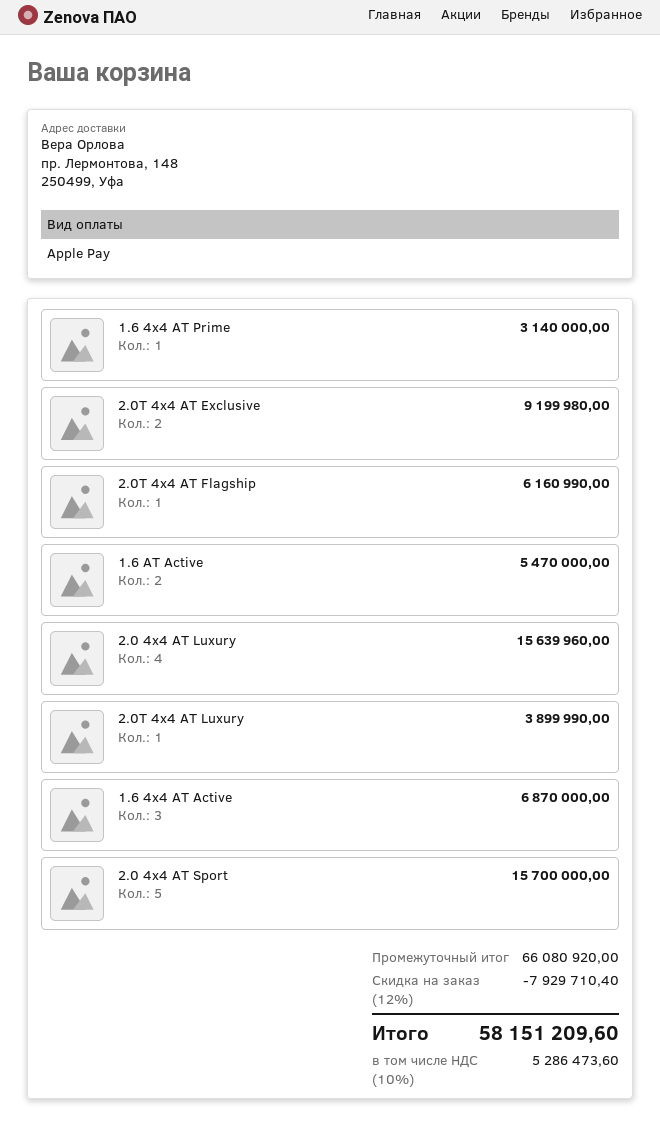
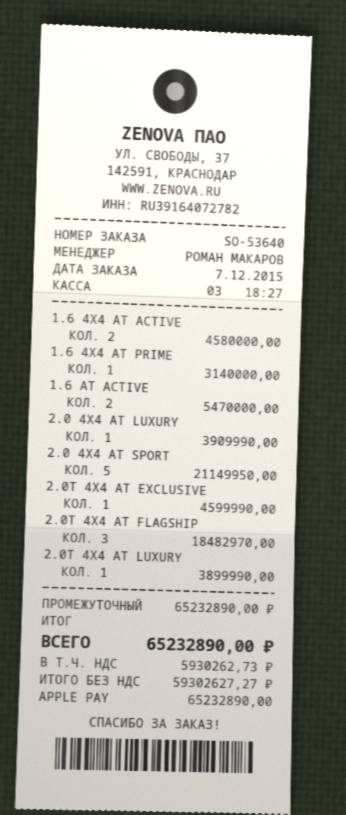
2.0T 4x4 AT Exclusive: 2 for 9199980.00 -> 1 for 4599990.00
2.0T 4x4 AT Flagship: 1 for 6160990.00 -> 3 for 18482970.00
2.0 4x4 AT Luxury: 4 for 15639960.00 -> 1 for 3909990.00
1.6 4x4 AT Active: 3 for 6870000.00 -> 2 for 4580000.00
2.0 4x4 AT Sport: 5 for 15700000.00 -> 5 for 21149950.00
subtotal: 66080920.00 -> 65232890.00
discount: 12% = 7929710.40 -> none
tax: 5286473.60 -> 5930262.73
total: 58151209.60 -> 65232890.00

